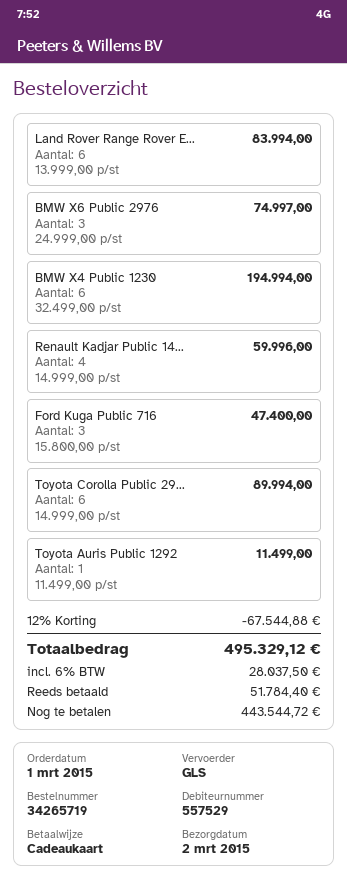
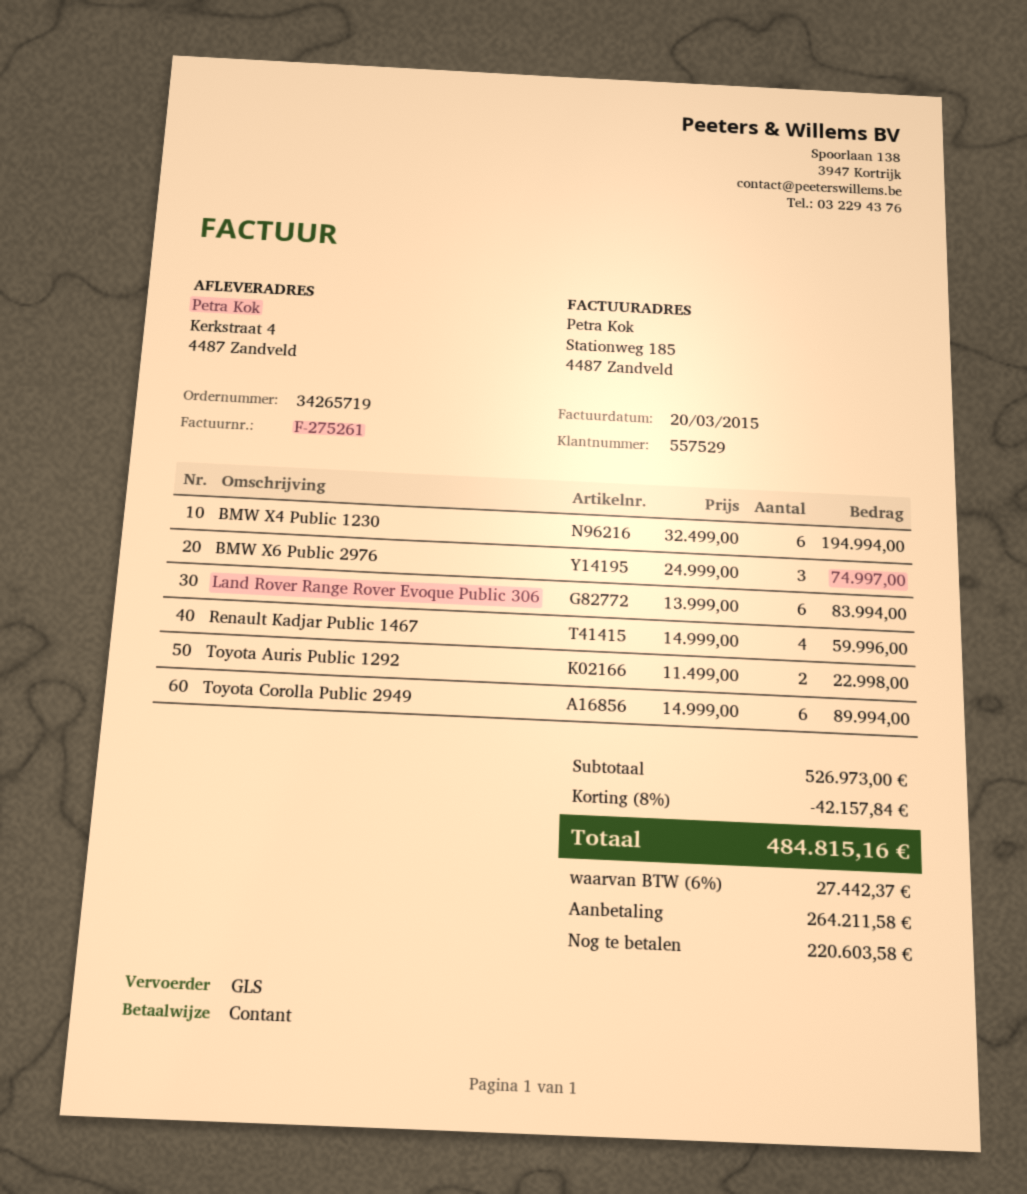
payment method: gift card -> cash
Ford Kuga Public 716: 3 x 15800.00 = 47400.00 -> none
Toyota Auris Public 1292: 1 x 11499.00 = 11499.00 -> 2 x 11499.00 = 22998.00
discount: 12% = 67544.88 -> 8% = 42157.84
tax: 6% = 28037.50 -> 6% = 27442.37
total: 495329.12 -> 484815.16
deposit: 51784.40 -> 264211.58
balance: 443544.72 -> 220603.58

